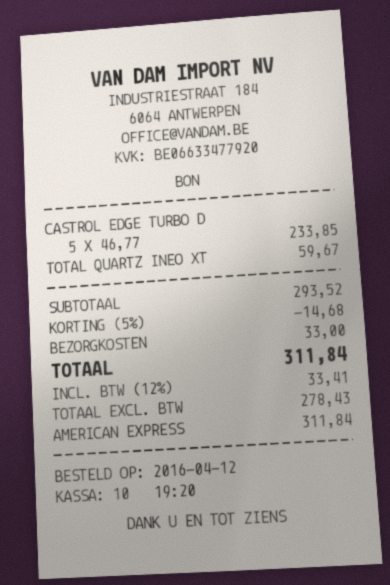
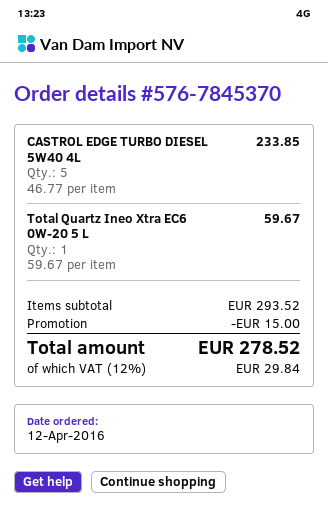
discount: 14.68 -> 15.00
shipping: 33.00 -> none
tax: 12% = 33.41 -> 12% = 29.84
total: 311.84 -> 278.52

